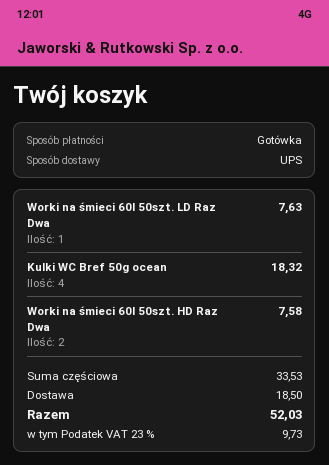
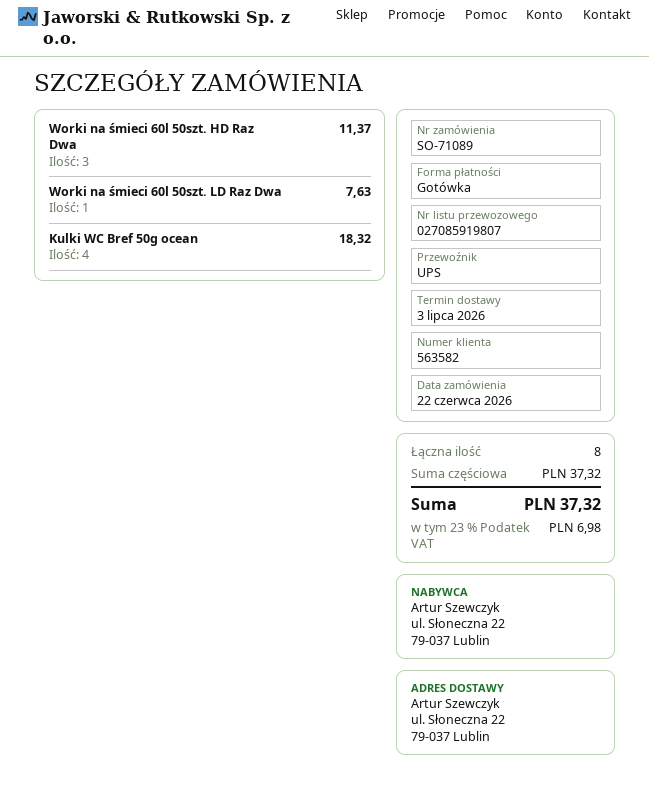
Worki na śmieci 60l 50szt. HD Raz Dwa: 2 for 7.58 -> 3 for 11.37
subtotal: 33.53 -> 37.32
shipping: 18.50 -> none
tax: 23% = 9.73 -> 23% = 6.98
total: 52.03 -> 37.32

